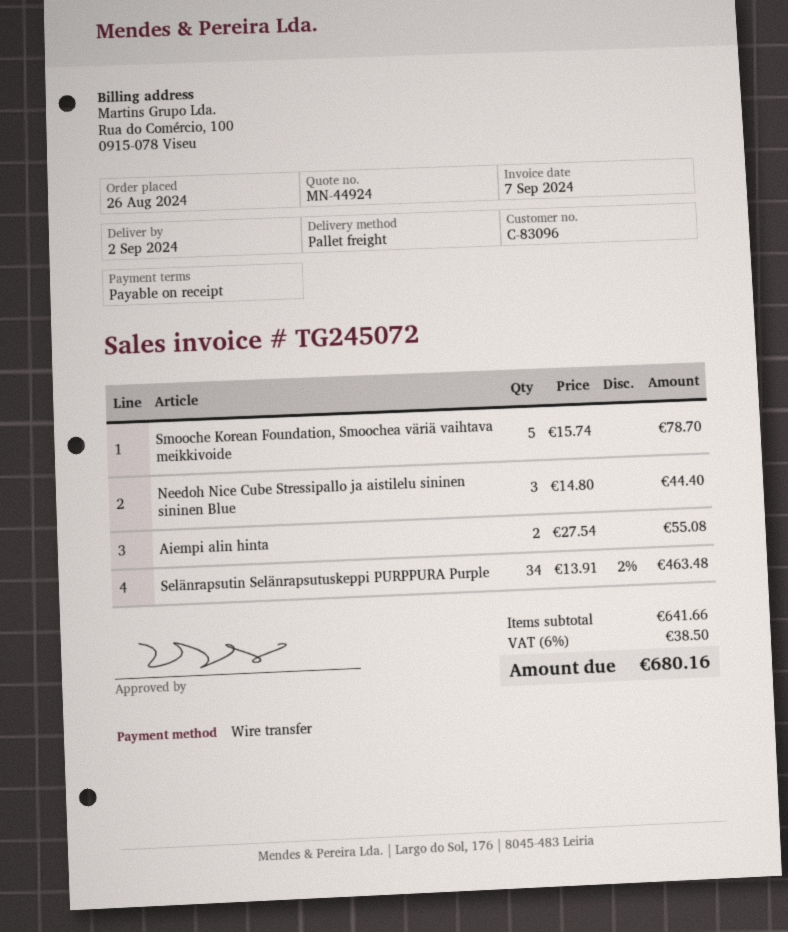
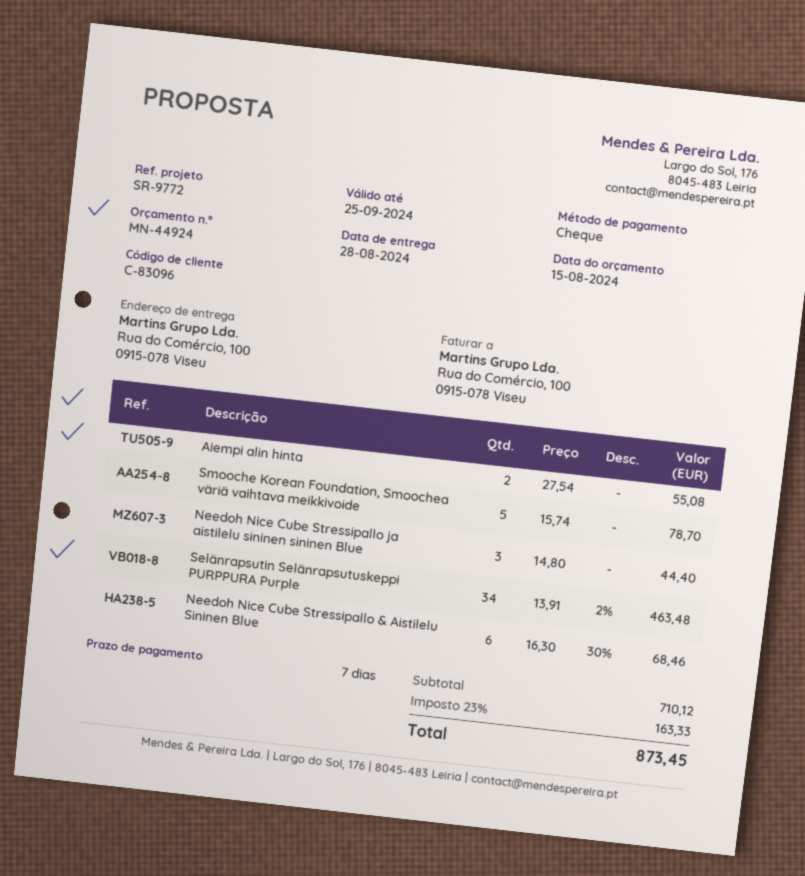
delivery date: 2024-09-02 -> 2024-08-28
payment terms: on receipt -> 7 days
payment method: bank transfer -> cheque
Needoh Nice Cube Stressipallo & Aistilelu Sininen Blue: none -> 6 x 16.30 - 30% = 68.46
subtotal: 641.66 -> 710.12
tax: 6% = 38.50 -> 23% = 163.33
total: 680.16 -> 873.45

